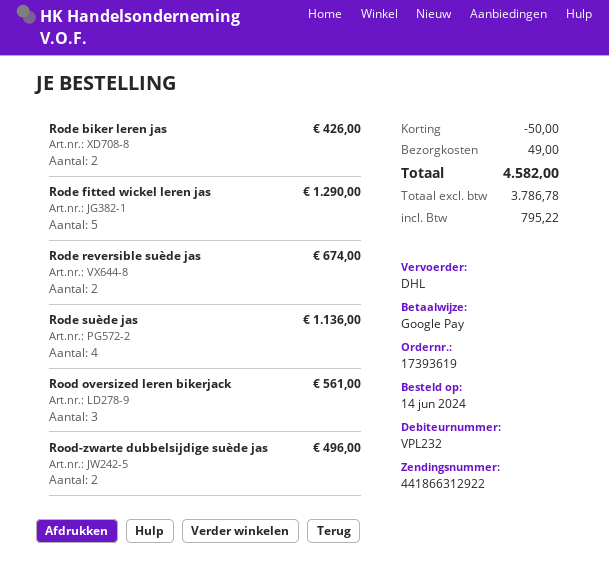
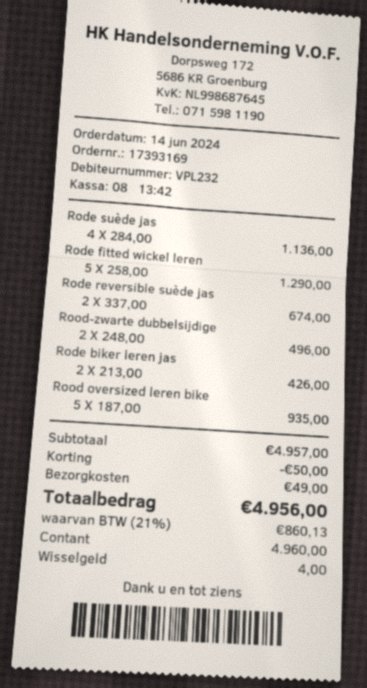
order number: 17393619 -> 17393169
payment method: Google Pay -> cash
Rood oversized leren bikerjack: 3 for 561.00 -> 5 for 935.00
tax: 795.22 -> 860.13
total: 4582.00 -> 4956.00

